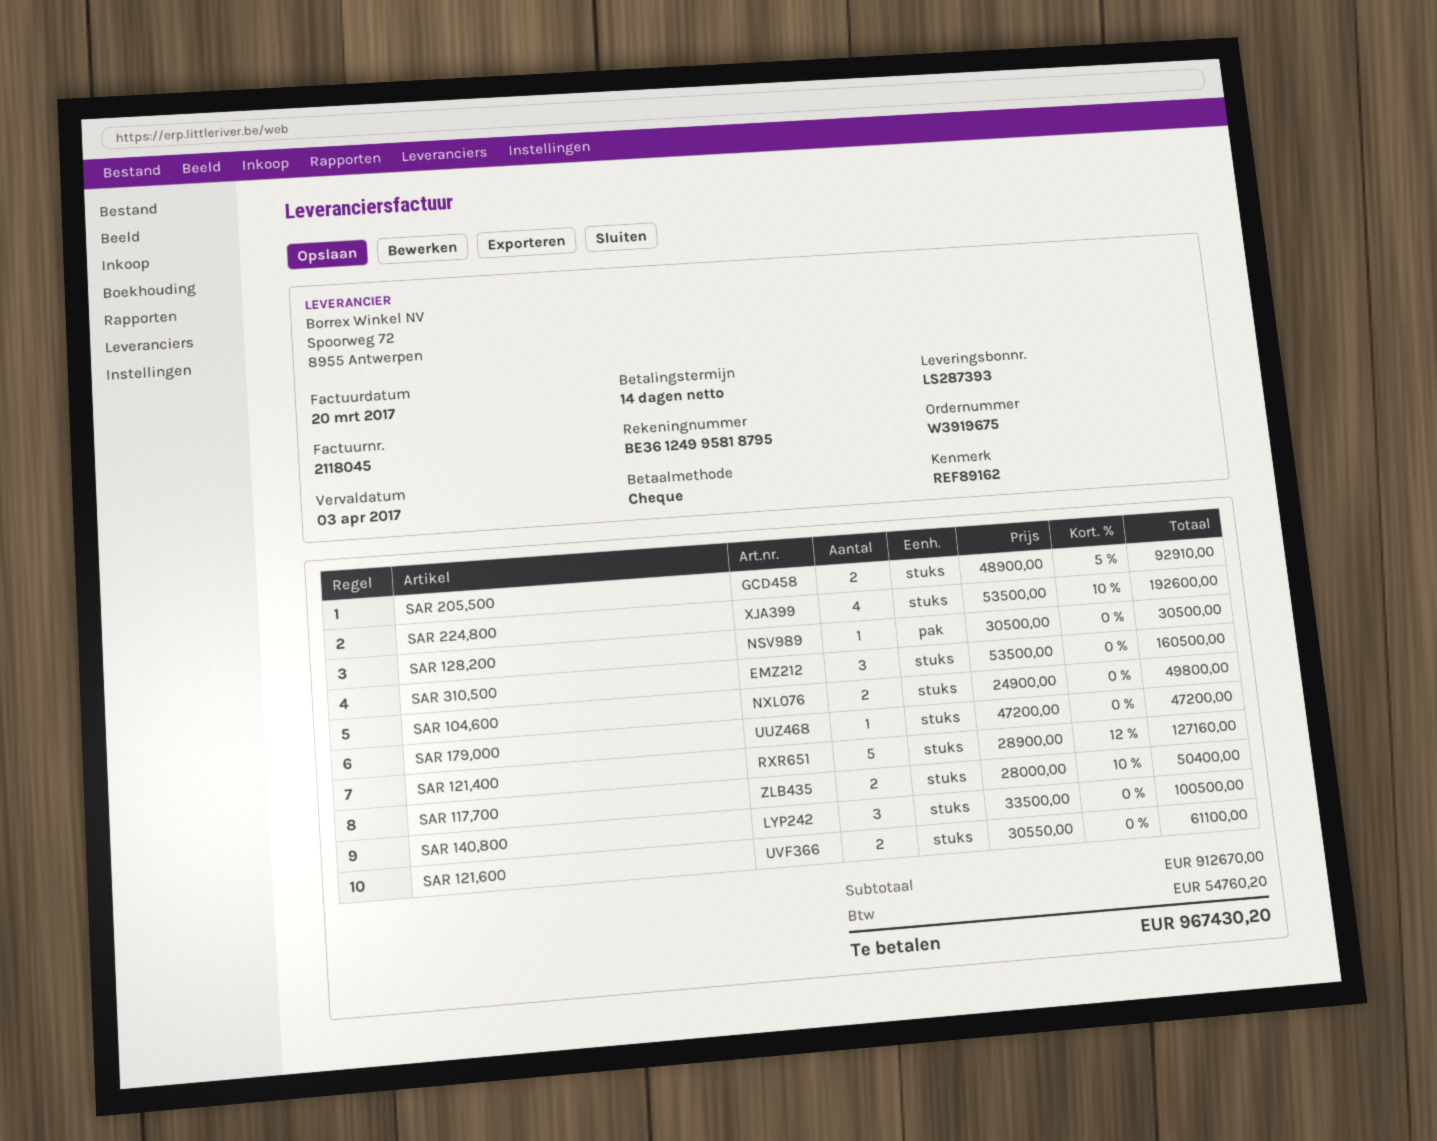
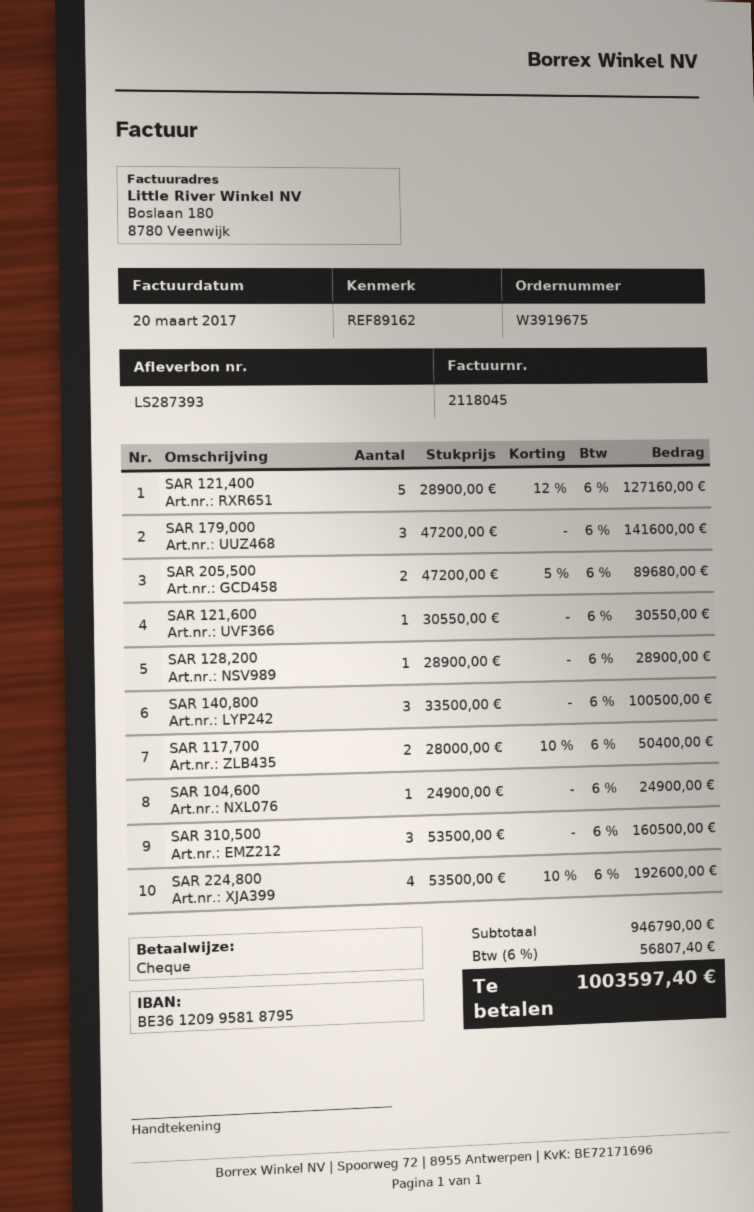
bank account: BE36124995818795 -> BE36120995818795
SAR 205,500: 2 x 48900.00 - 5% = 92910.00 -> 2 x 47200.00 - 5% = 89680.00
SAR 128,200: 1 x 30500.00 = 30500.00 -> 1 x 28900.00 = 28900.00
SAR 104,600: 2 x 24900.00 = 49800.00 -> 1 x 24900.00 = 24900.00
SAR 179,000: 1 x 47200.00 = 47200.00 -> 3 x 47200.00 = 141600.00
SAR 121,600: 2 x 30550.00 = 61100.00 -> 1 x 30550.00 = 30550.00
subtotal: 912670.00 -> 946790.00
tax: 54760.20 -> 56807.40
total: 967430.20 -> 1003597.40

